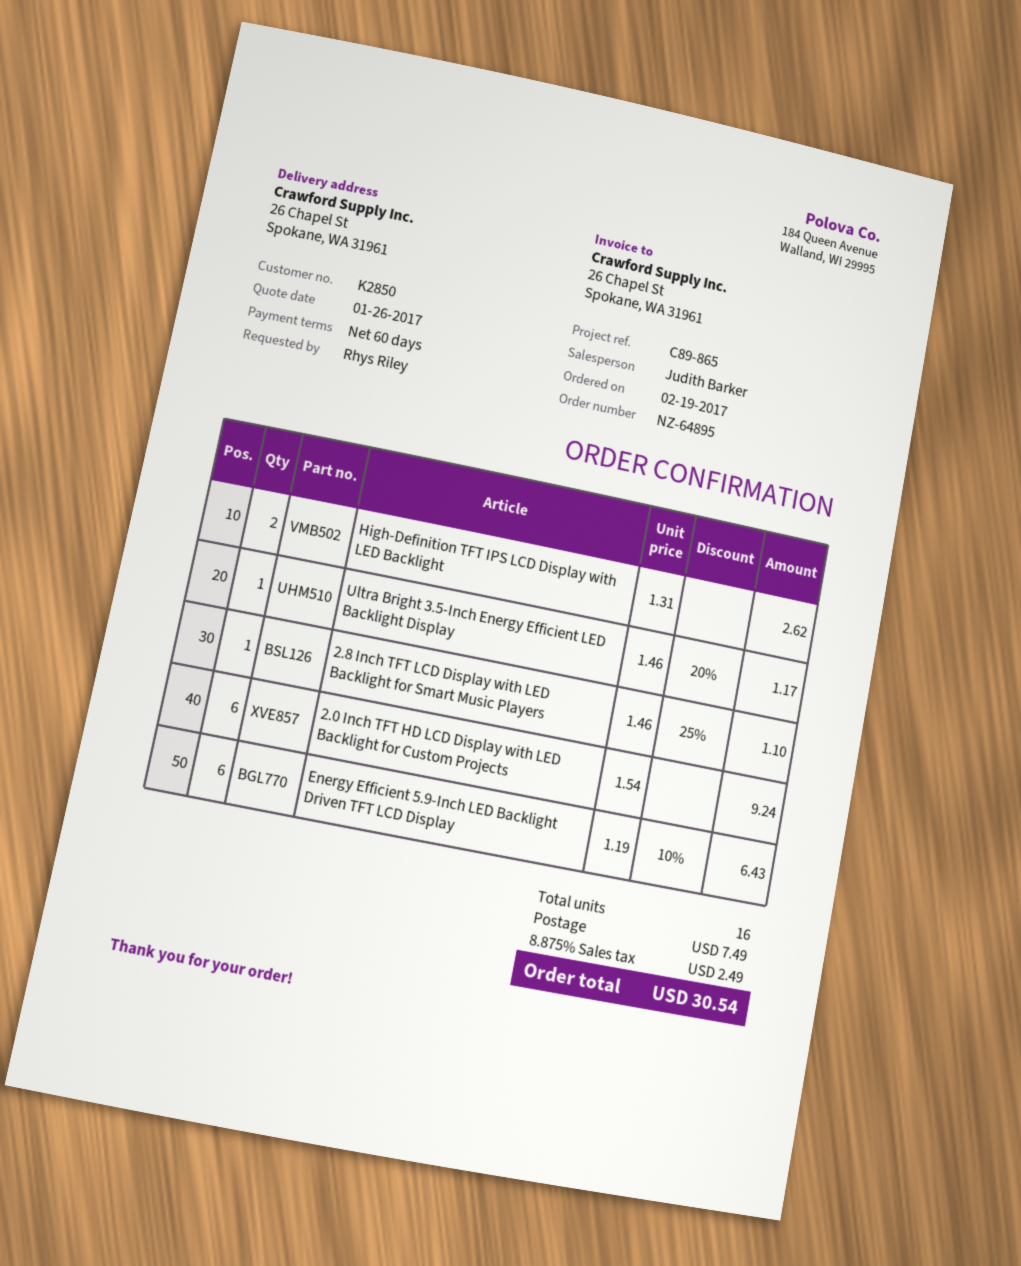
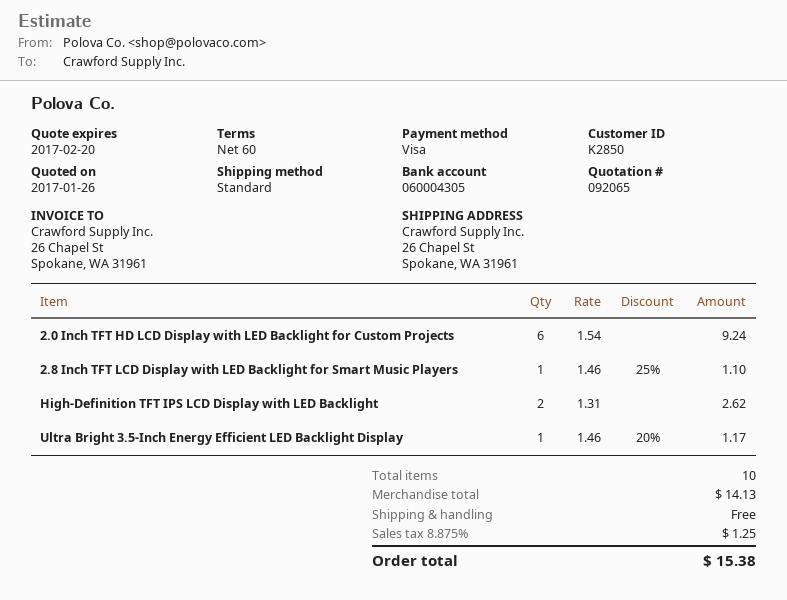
Energy Efficient 5.9-Inch LED Backlight Driven TFT LCD Display: 6 x 1.19 - 10% = 6.43 -> none
total quantity: 16 -> 10
shipping: 7.49 -> 0.00
tax: 8.875% = 2.49 -> 8.875% = 1.25
total: 30.54 -> 15.38

